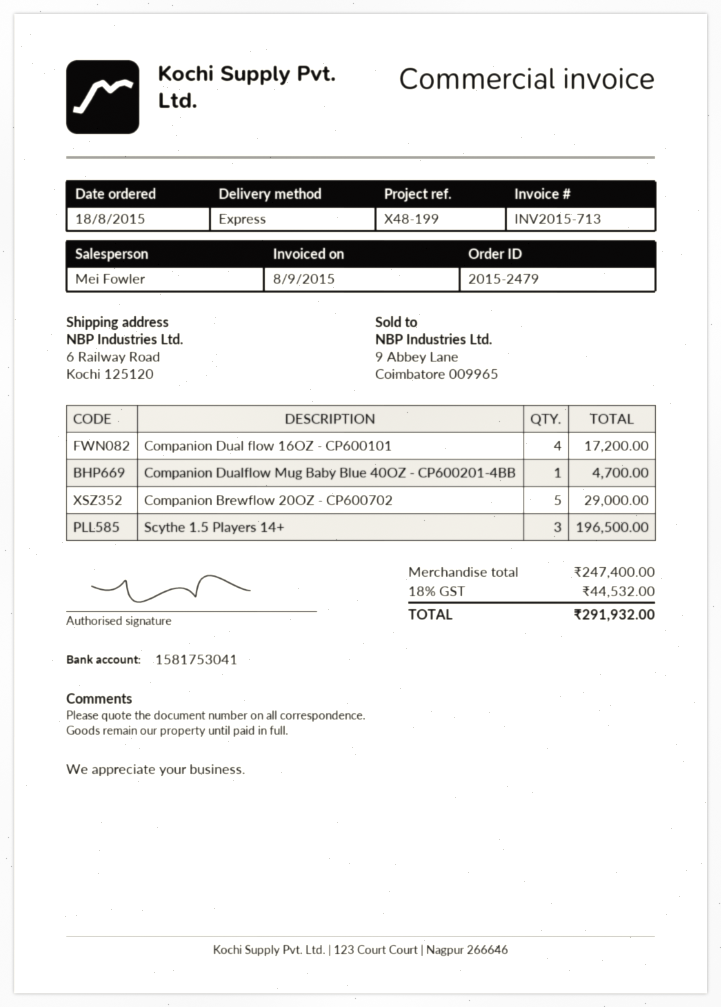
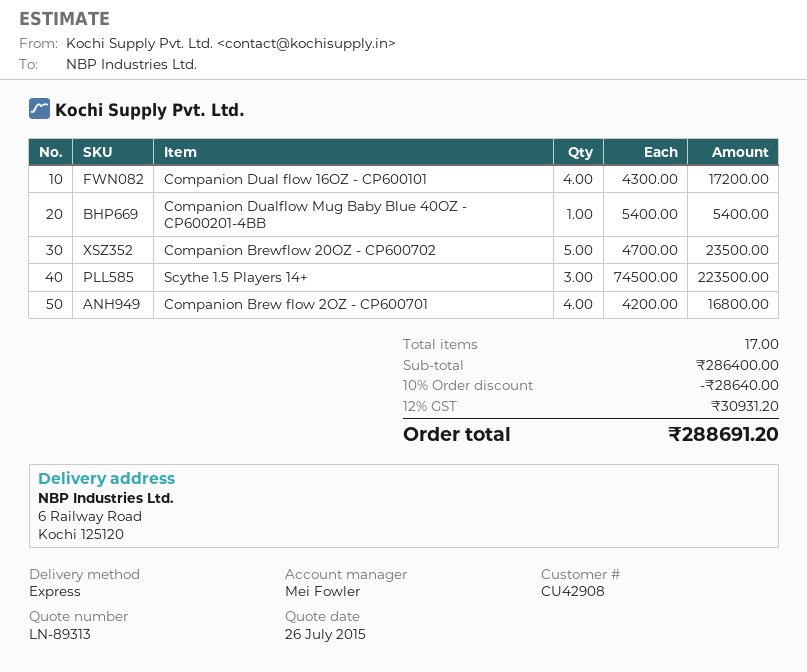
Companion Dualflow Mug Baby Blue 40OZ - CP600201-4BB: 1 for 4700.00 -> 1 for 5400.00
Companion Brewflow 20OZ - CP600702: 5 for 29000.00 -> 5 for 23500.00
Scythe 1.5 Players 14+: 3 for 196500.00 -> 3 for 223500.00
Companion Brew flow 2OZ - CP600701: none -> 4 for 16800.00
subtotal: 247400.00 -> 286400.00
discount: none -> 10% = 28640.00
tax: 18% = 44532.00 -> 12% = 30931.20
total: 291932.00 -> 288691.20

